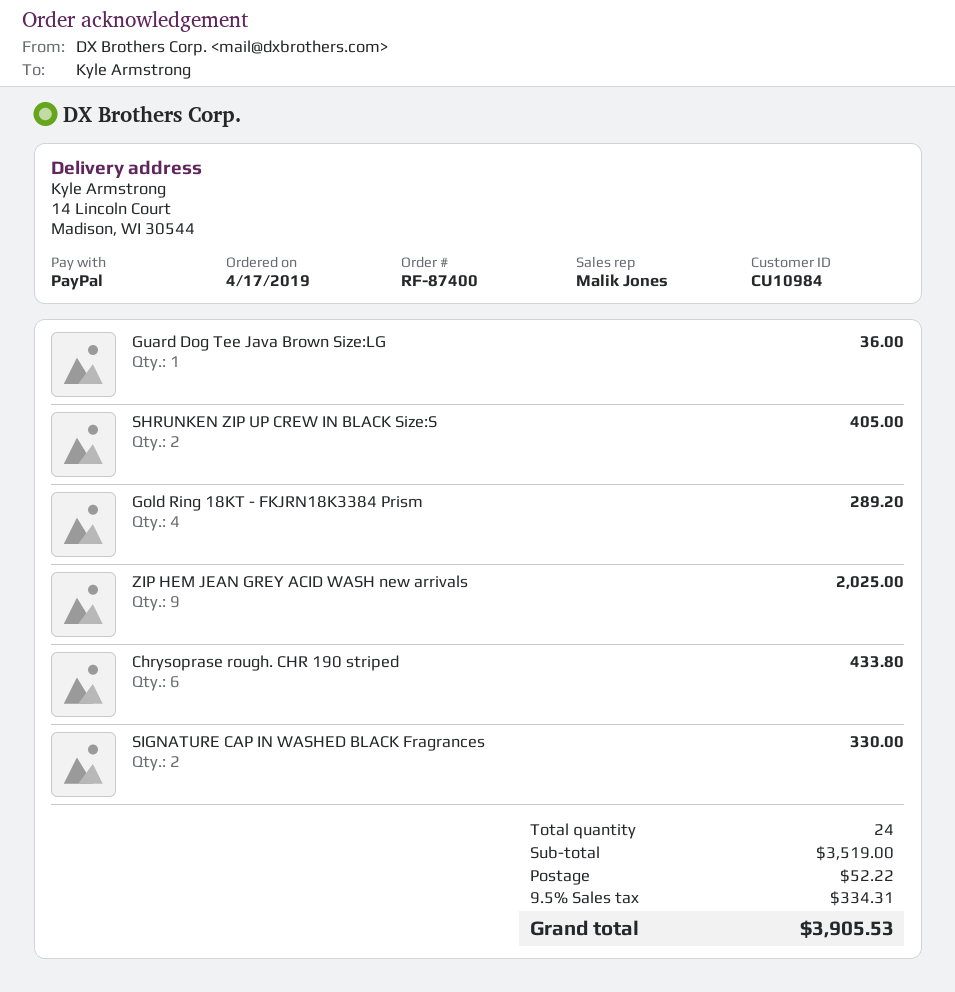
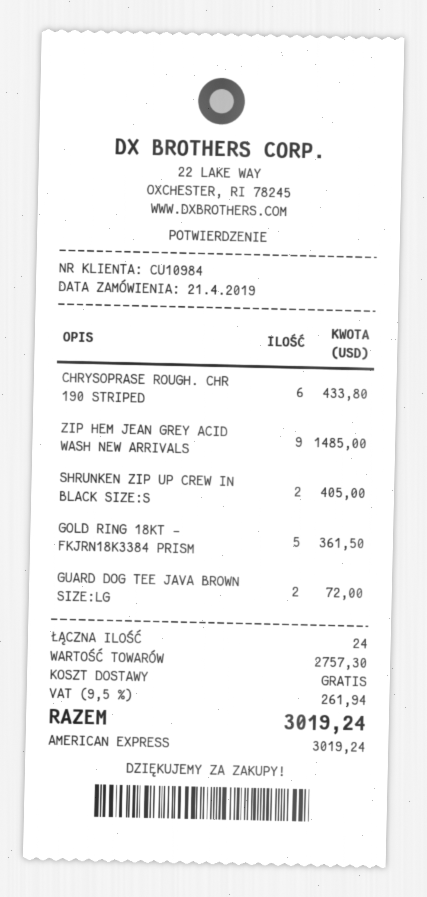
order date: 2019-04-17 -> 2019-04-21
payment method: PayPal -> American Express
Guard Dog Tee Java Brown Size:LG: 1 for 36.00 -> 2 for 72.00
Gold Ring 18KT - FKJRN18K3384 Prism: 4 for 289.20 -> 5 for 361.50
ZIP HEM JEAN GREY ACID WASH new arrivals: 9 for 2025.00 -> 9 for 1485.00
SIGNATURE CAP IN WASHED BLACK Fragrances: 2 for 330.00 -> none
subtotal: 3519.00 -> 2757.30
shipping: 52.22 -> 0.00
tax: 9.5% = 334.31 -> 9.5% = 261.94
total: 3905.53 -> 3019.24

